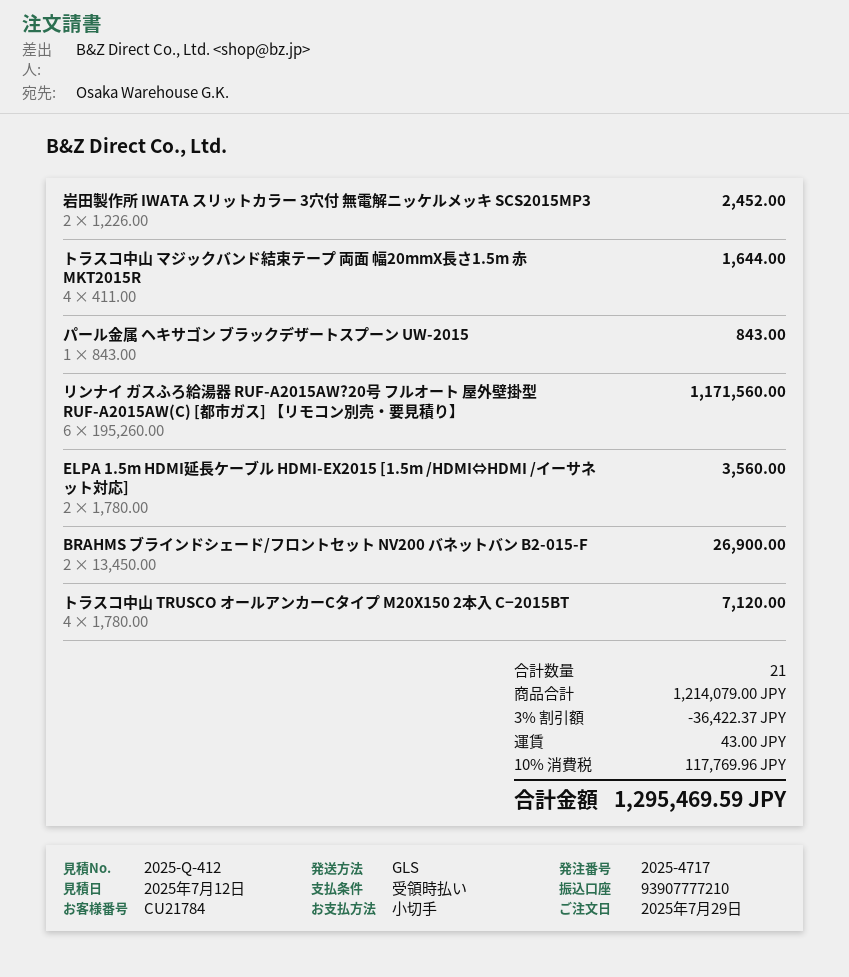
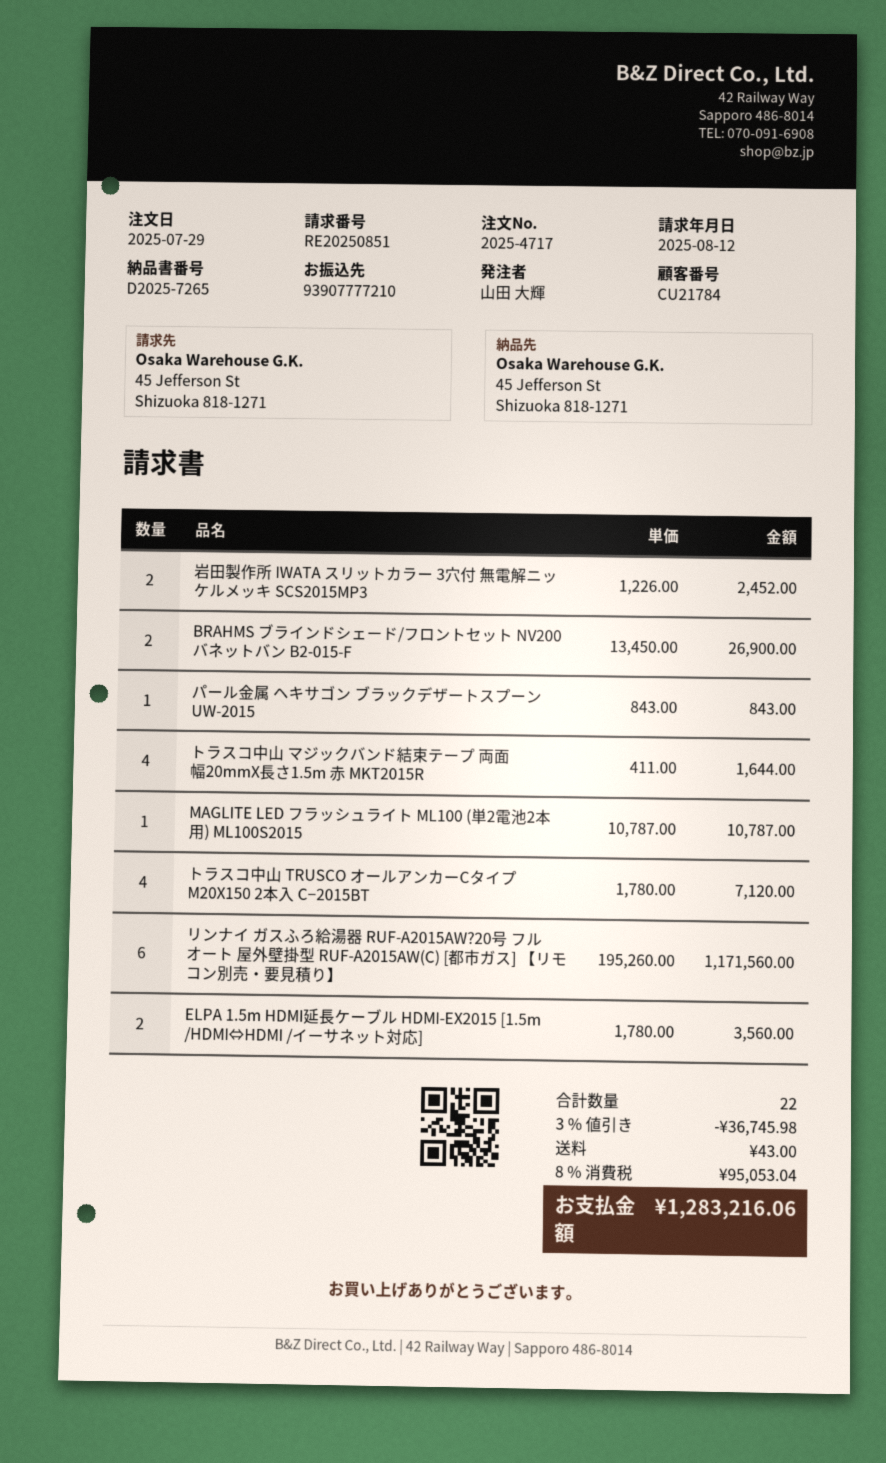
MAGLITE LED フラッシュライト ML100 (単2電池2本用) ML100S2015: none -> 1 x 10787.00 = 10787.00
total quantity: 21 -> 22
discount: 3% = 36422.37 -> 3% = 36745.98
tax: 10% = 117769.96 -> 8% = 95053.04
total: 1295469.59 -> 1283216.06

